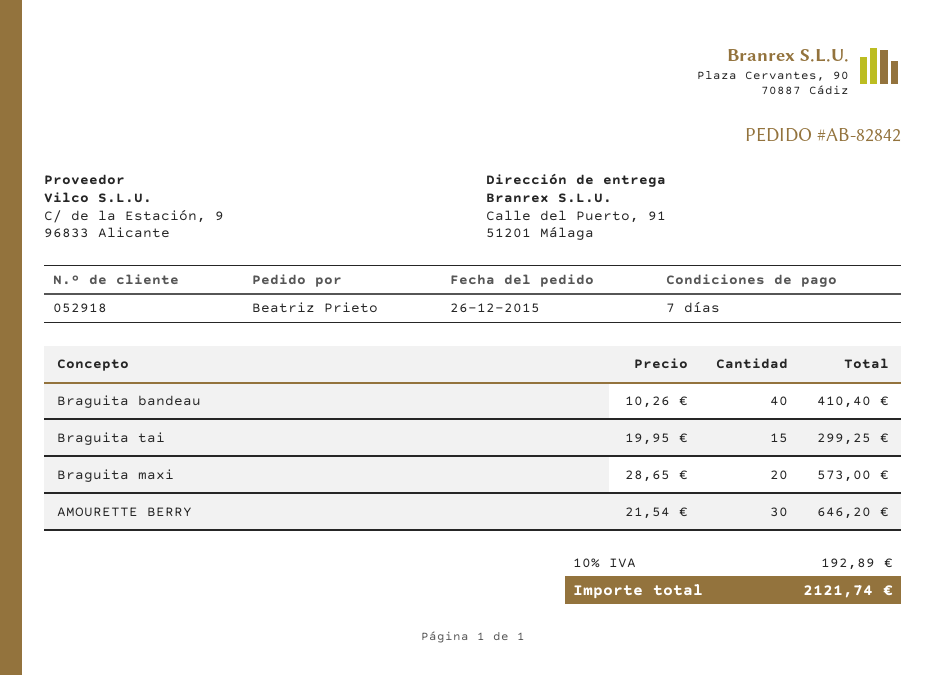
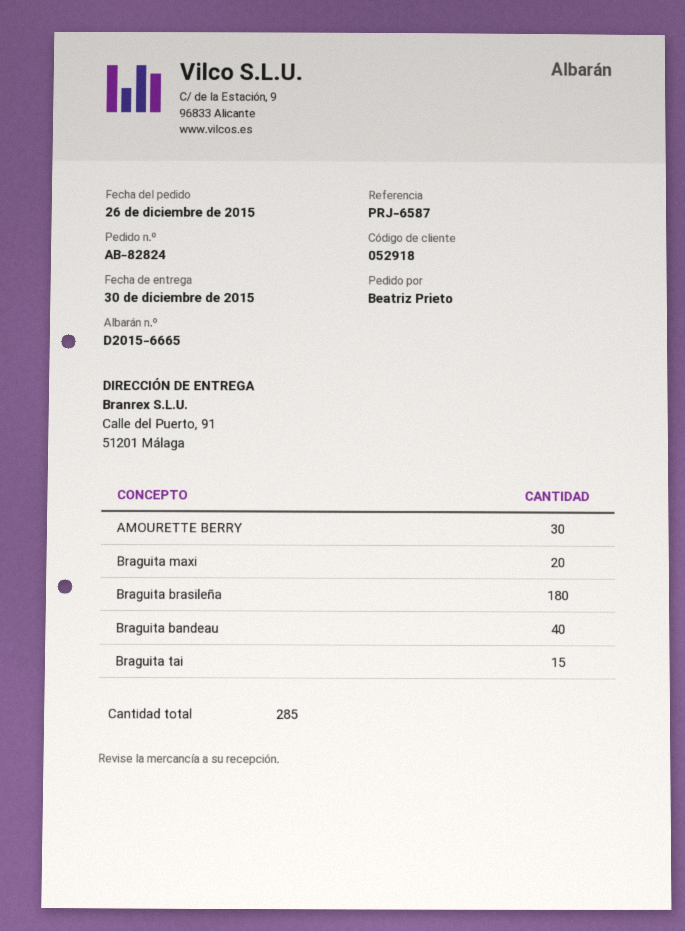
order number: AB-82842 -> AB-82824
Braguita brasileña: none -> 180

